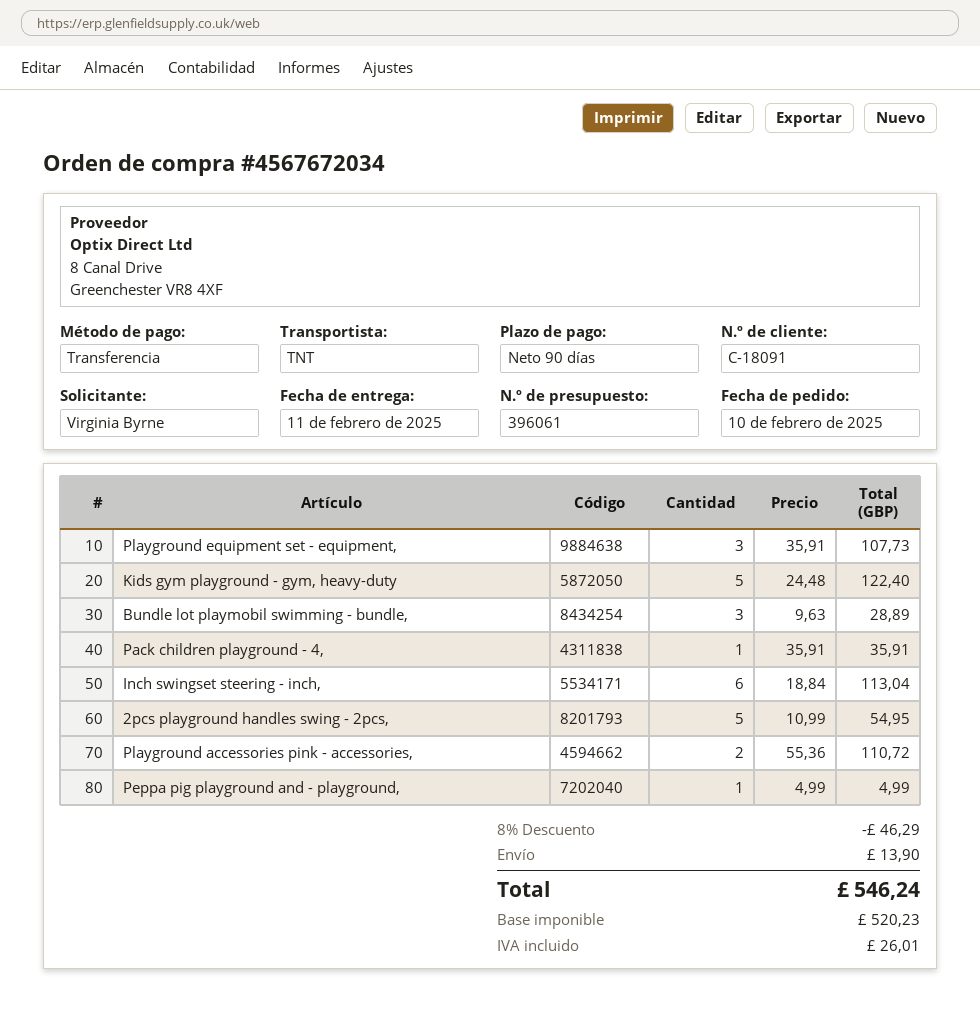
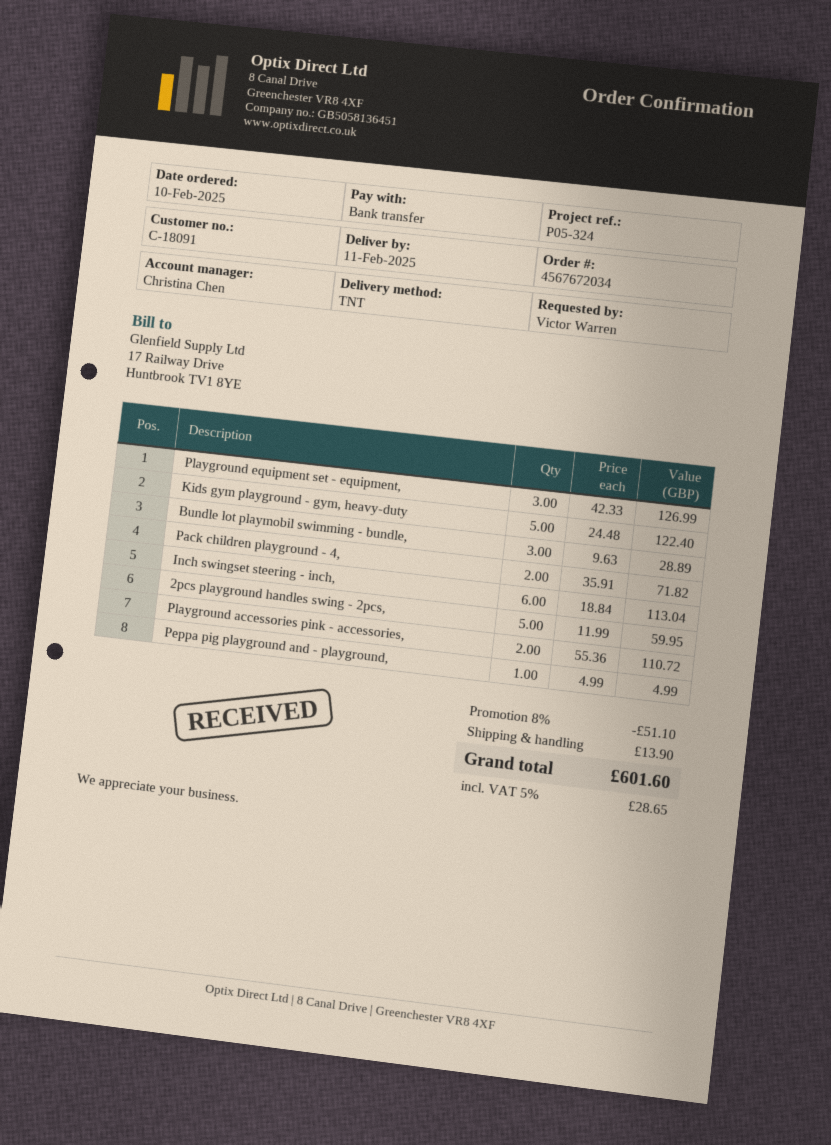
ordered by: Virginia Byrne -> Victor Warren
Playground equipment set - equipment,: 3 x 35.91 = 107.73 -> 3 x 42.33 = 126.99
Pack children playground - 4,: 1 x 35.91 = 35.91 -> 2 x 35.91 = 71.82
2pcs playground handles swing - 2pcs,: 5 x 10.99 = 54.95 -> 5 x 11.99 = 59.95
discount: 8% = 46.29 -> 8% = 51.10
tax: 26.01 -> 28.65
total: 546.24 -> 601.60

